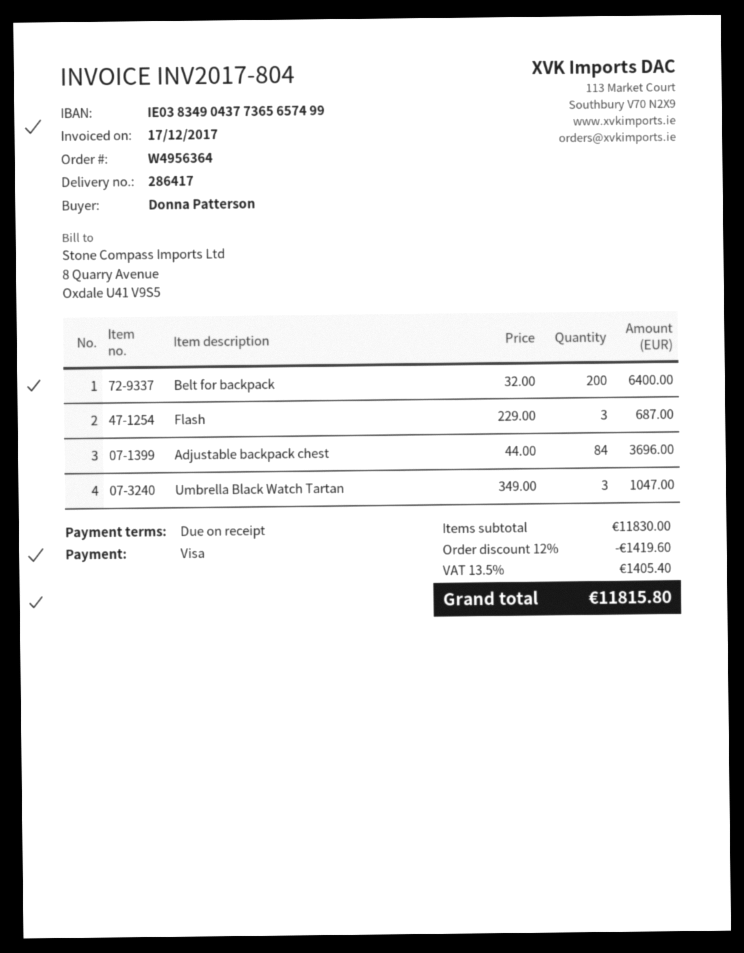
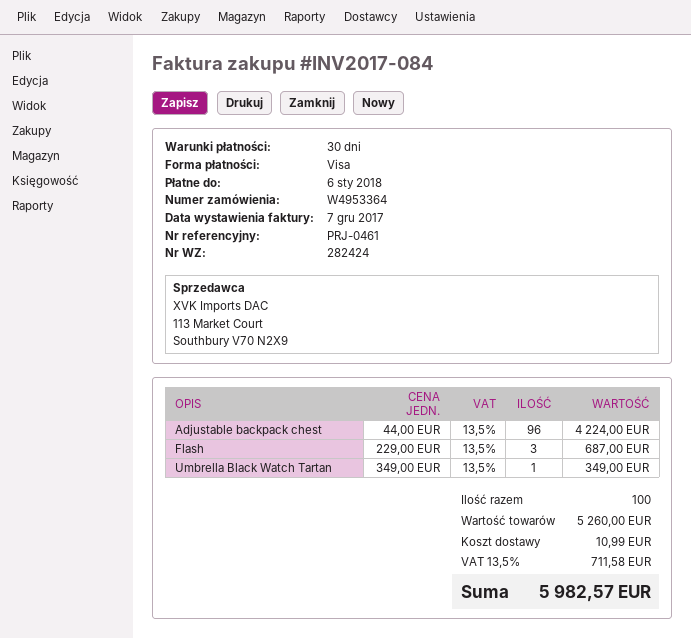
order number: W4956364 -> W4953364
delivery note number: 286417 -> 282424
invoice number: INV2017-804 -> INV2017-084
invoice date: 2017-12-17 -> 2017-12-07
payment terms: on receipt -> 30 days
Belt for backpack: 200 x 32.00 = 6400.00 -> none
Adjustable backpack chest: 84 x 44.00 = 3696.00 -> 96 x 44.00 = 4224.00
Umbrella Black Watch Tartan: 3 x 349.00 = 1047.00 -> 1 x 349.00 = 349.00
subtotal: 11830.00 -> 5260.00
discount: 12% = 1419.60 -> none
shipping: none -> 10.99
tax: 13.5% = 1405.40 -> 13.5% = 711.58
total: 11815.80 -> 5982.57

